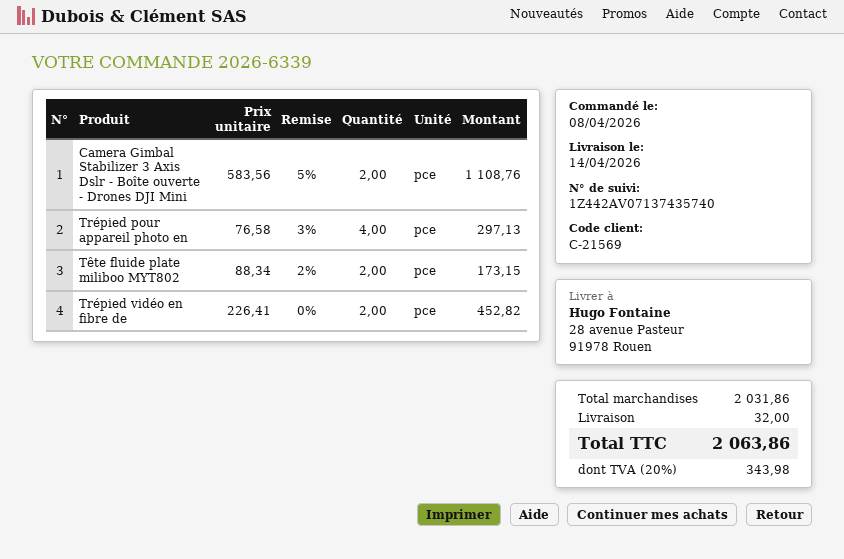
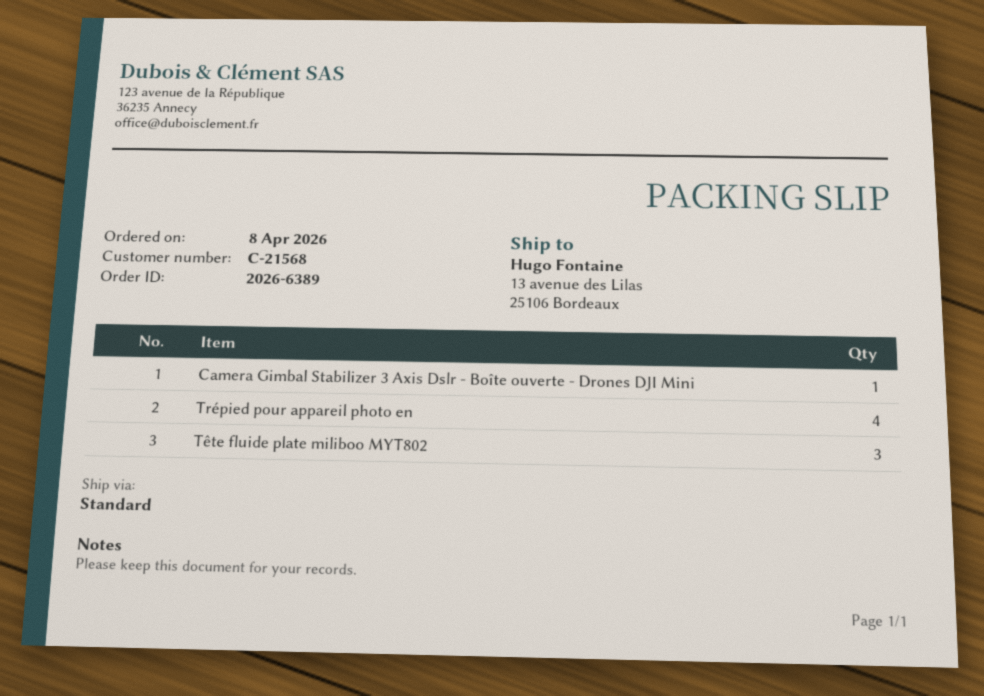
order number: 2026-6339 -> 2026-6389
customer number: C-21569 -> C-21568
ship to: 28 avenue Pasteur, 91978 Rouen -> 13 avenue des Lilas, 25106 Bordeaux
Camera Gimbal Stabilizer 3 Axis Dslr - Boîte ouverte - Drones DJI Mini: 2 -> 1
Tête fluide plate miliboo MYT802: 2 -> 3
Trépied vidéo en fibre de: 2 -> none

